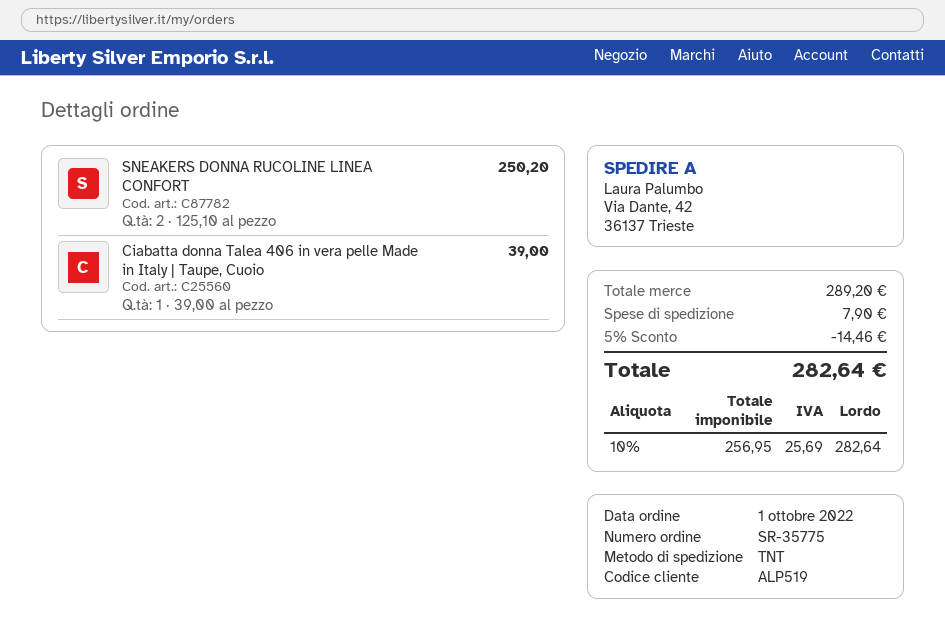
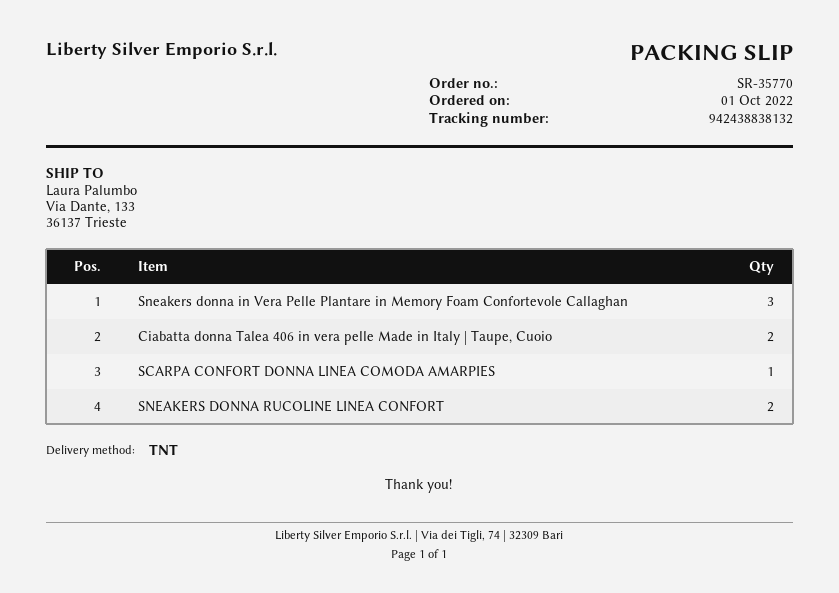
order number: SR-35775 -> SR-35770
ship to: Via Dante, 42, 36137 Trieste -> Via Dante, 133, 36137 Trieste
Ciabatta donna Talea 406 in vera pelle Made in Italy | Taupe, Cuoio: 1 -> 2
Sneakers donna in Vera Pelle Plantare in Memory Foam Confortevole Callaghan: none -> 3
SCARPA CONFORT DONNA LINEA COMODA AMARPIES: none -> 1

